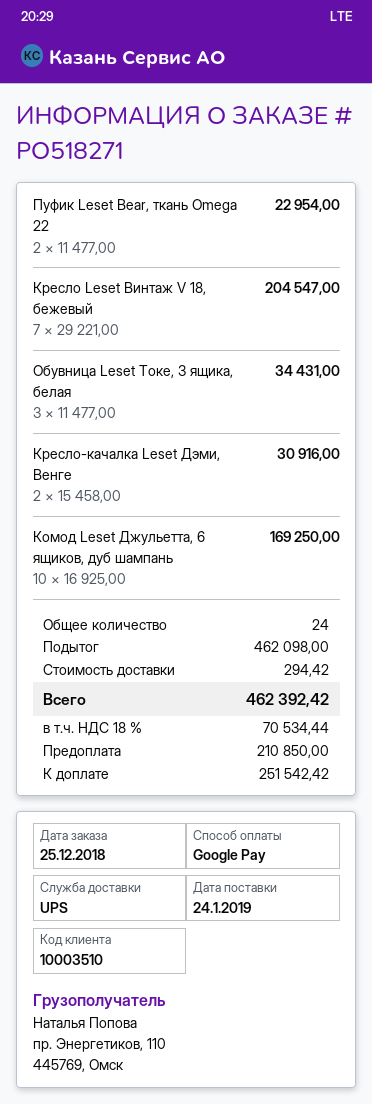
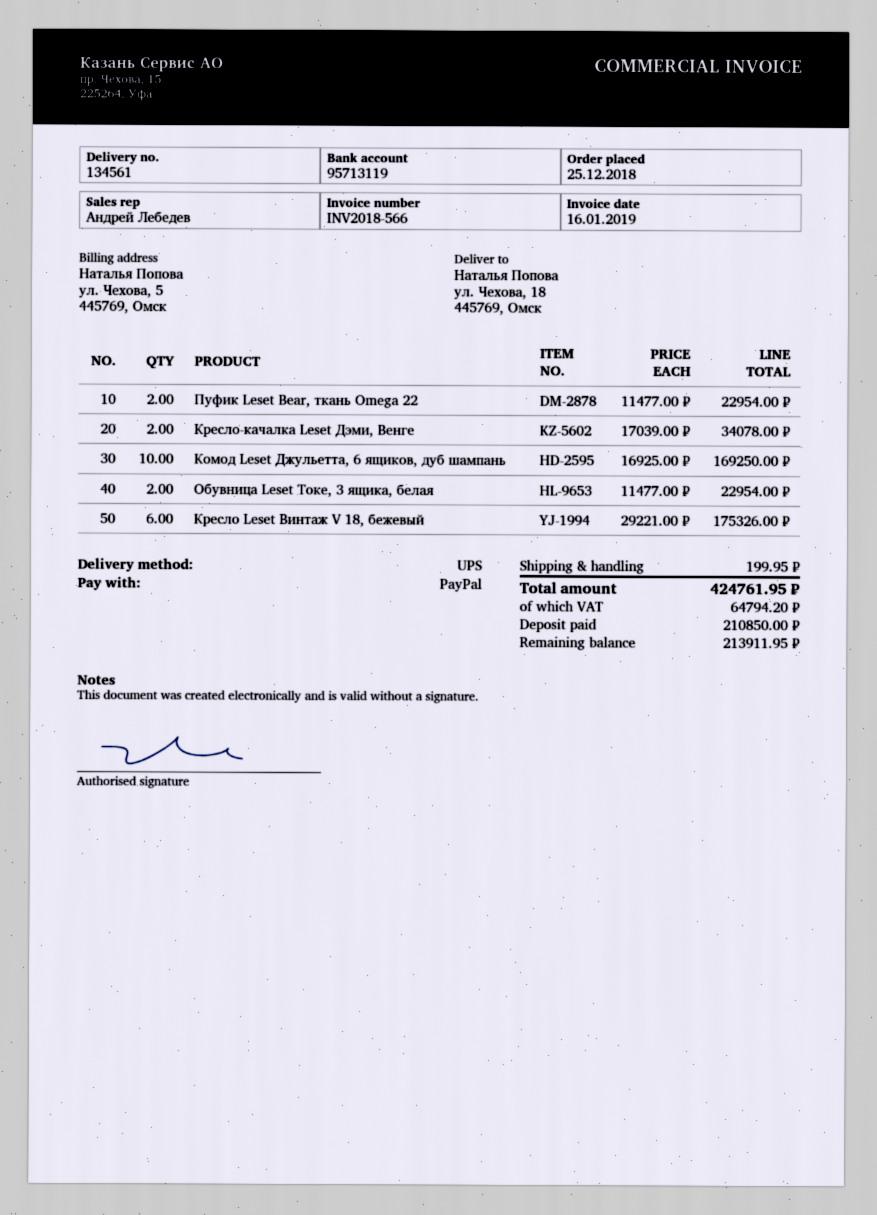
payment method: Google Pay -> PayPal
ship to: пр. Энергетиков, 110, 445769, Омск -> ул. Чехова, 18, 445769, Омск
Кресло Leset Винтаж V 18, бежевый: 7 x 29221.00 = 204547.00 -> 6 x 29221.00 = 175326.00
Обувница Leset Токе, 3 ящика, белая: 3 x 11477.00 = 34431.00 -> 2 x 11477.00 = 22954.00
Кресло-качалка Leset Дэми, Венге: 2 x 15458.00 = 30916.00 -> 2 x 17039.00 = 34078.00
shipping: 294.42 -> 199.95
tax: 70534.44 -> 64794.20
total: 462392.42 -> 424761.95
balance: 251542.42 -> 213911.95

